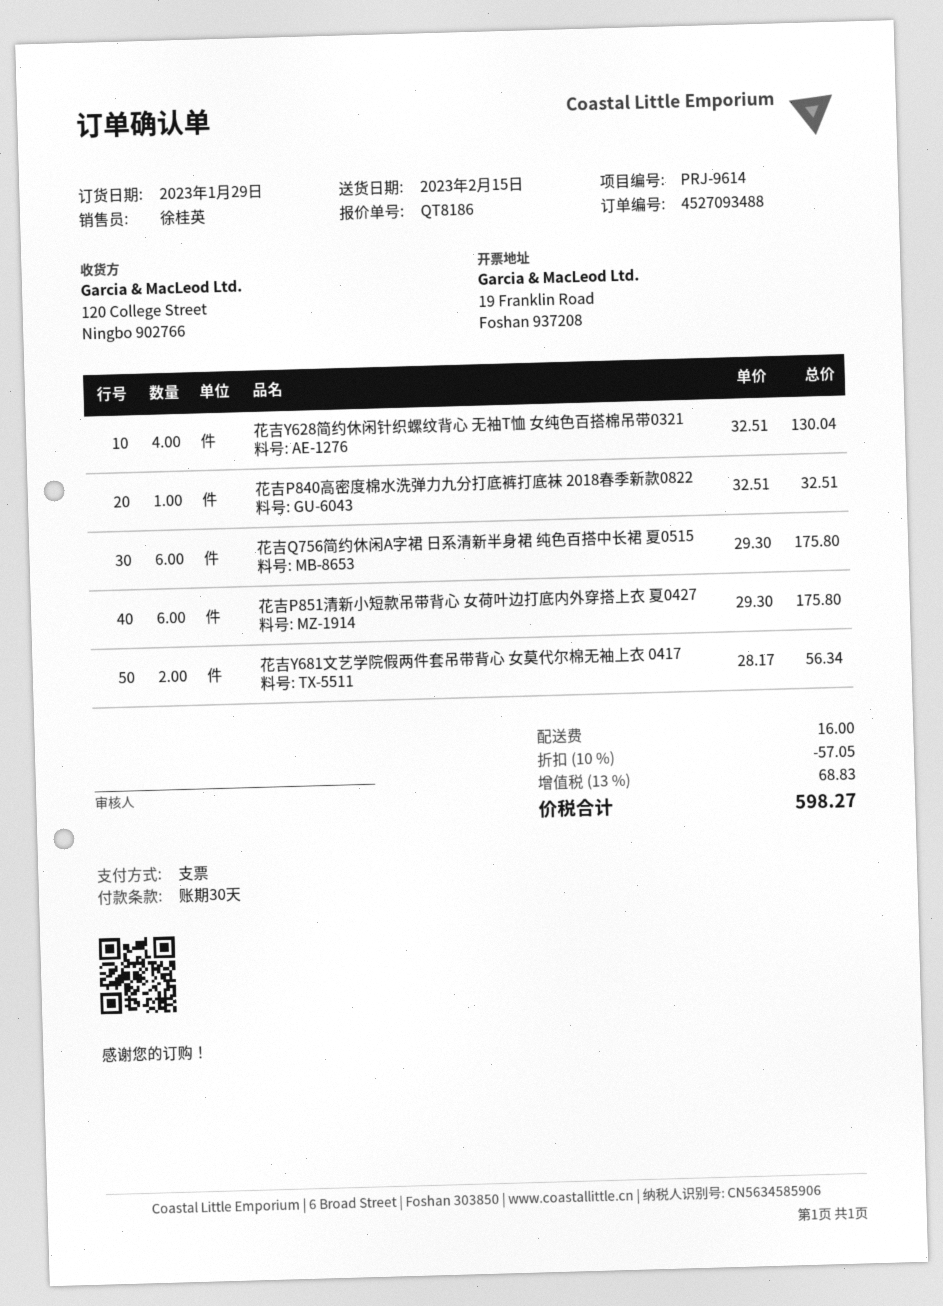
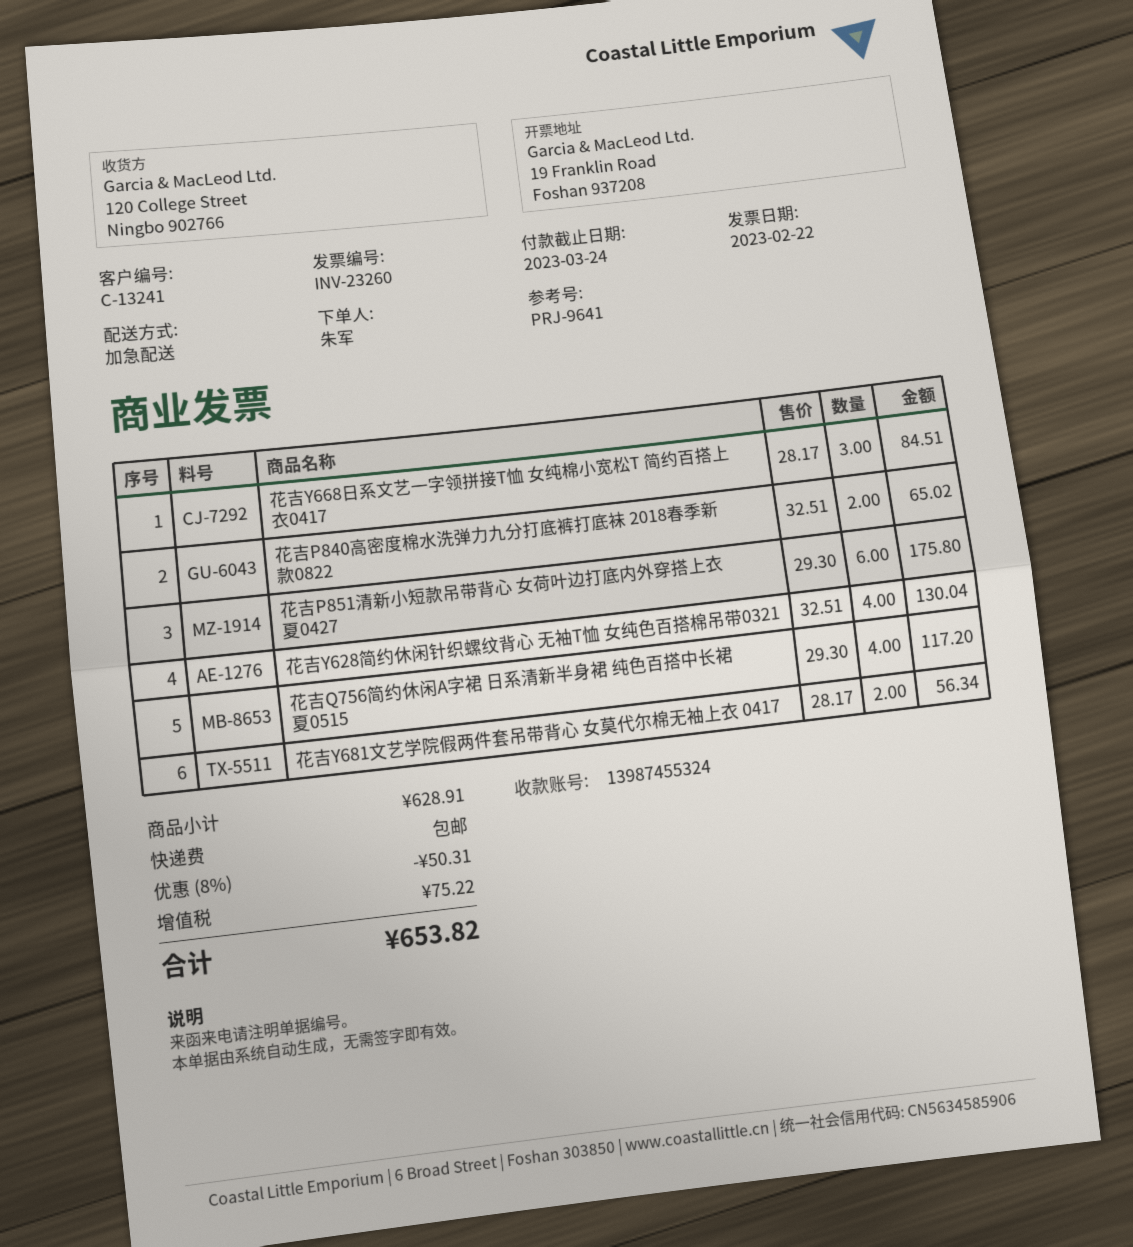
reference: PRJ-9614 -> PRJ-9641
花吉P840高密度棉水洗弹力九分打底裤打底袜 2018春季新款0822: 1 x 32.51 = 32.51 -> 2 x 32.51 = 65.02
花吉Q756简约休闲A字裙 日系清新半身裙 纯色百搭中长裙 夏0515: 6 x 29.30 = 175.80 -> 4 x 29.30 = 117.20
花吉Y668日系文艺一字领拼接T恤 女纯棉小宽松T 简约百搭上衣0417: none -> 3 x 28.17 = 84.51
discount: 10% = 57.05 -> 8% = 50.31
shipping: 16.00 -> 0.00
tax: 68.83 -> 75.22
total: 598.27 -> 653.82

